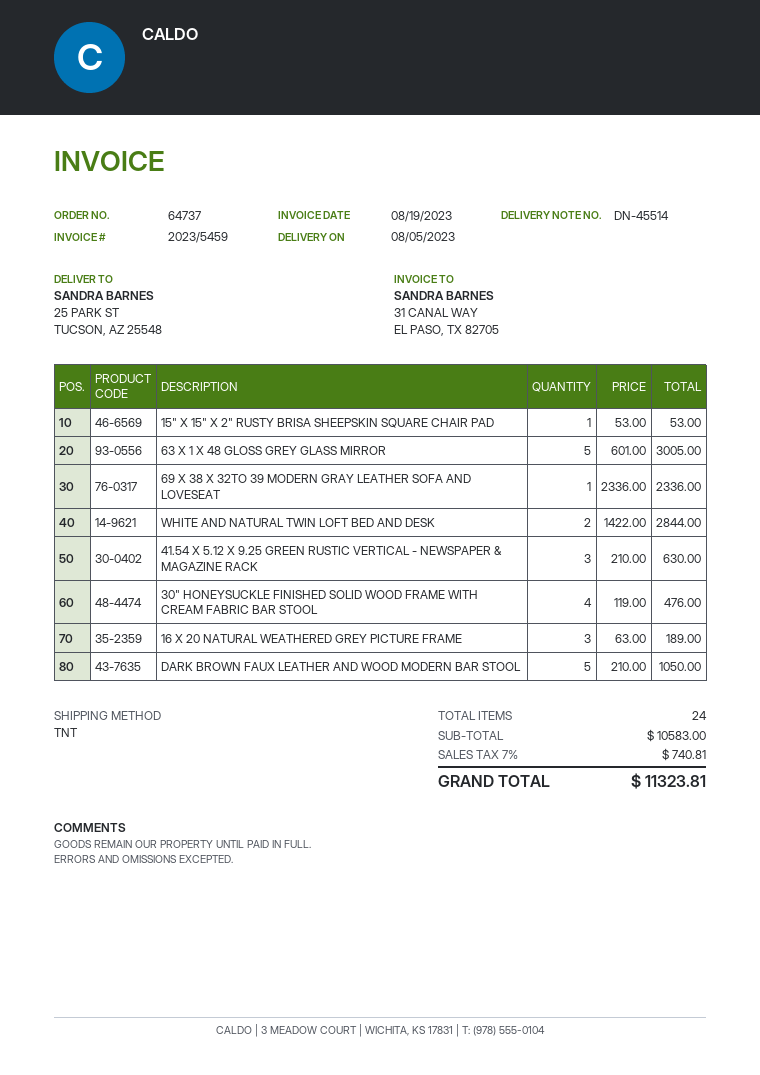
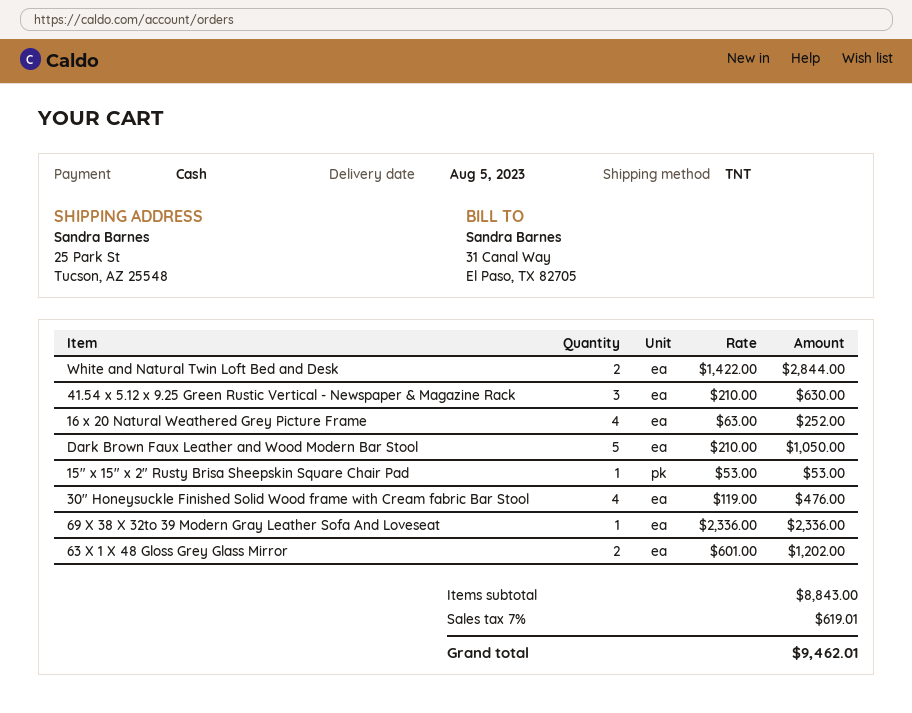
63 X 1 X 48 GLOSS GREY GLASS MIRROR: 5 x 601.00 = 3005.00 -> 2 x 601.00 = 1202.00
16 X 20 NATURAL WEATHERED GREY PICTURE FRAME: 3 x 63.00 = 189.00 -> 4 x 63.00 = 252.00
subtotal: 10583.00 -> 8843.00
tax: 7% = 740.81 -> 7% = 619.01
total: 11323.81 -> 9462.01

